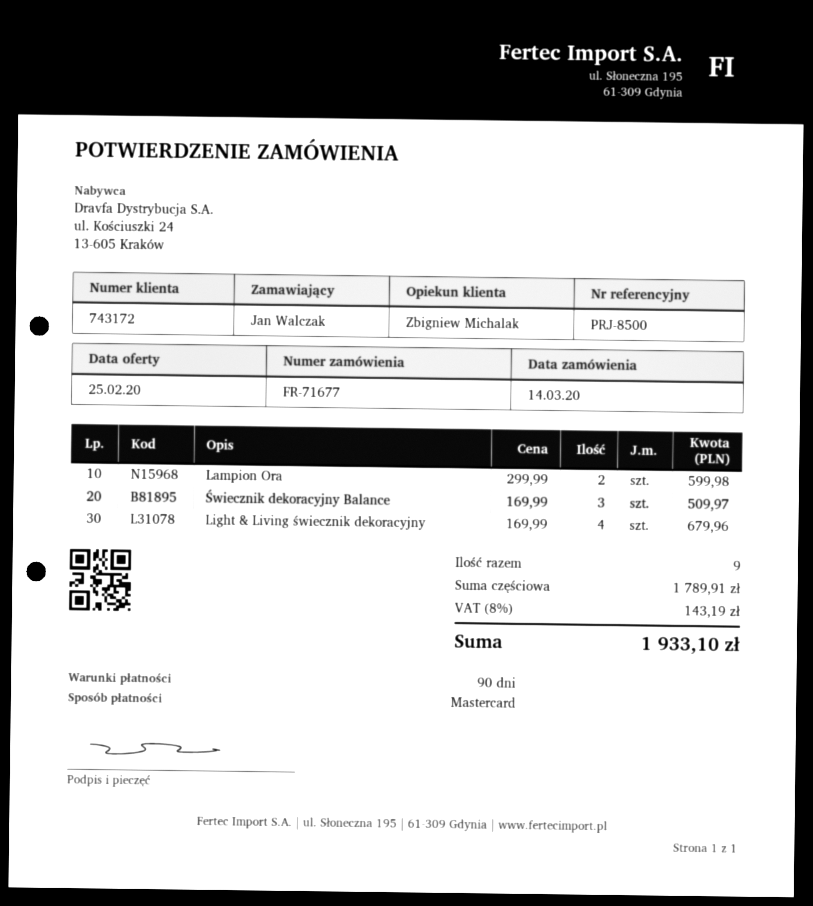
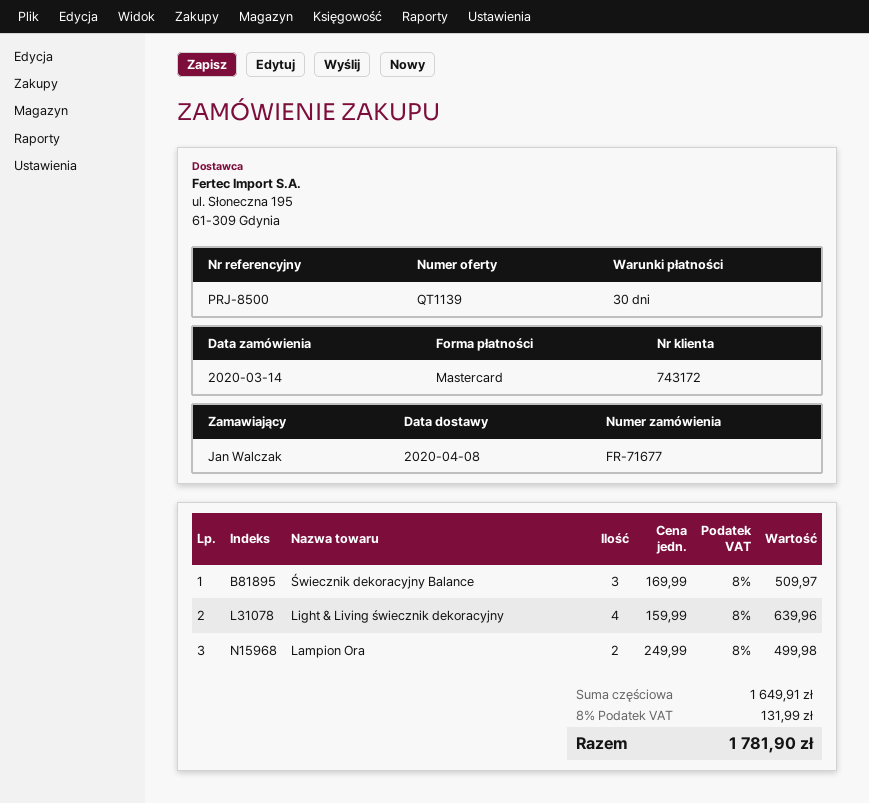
payment terms: 90 days -> 30 days
Lampion Ora: 2 x 299.99 = 599.98 -> 2 x 249.99 = 499.98
Light & Living świecznik dekoracyjny: 4 x 169.99 = 679.96 -> 4 x 159.99 = 639.96
subtotal: 1789.91 -> 1649.91
tax: 8% = 143.19 -> 8% = 131.99
total: 1933.10 -> 1781.90

